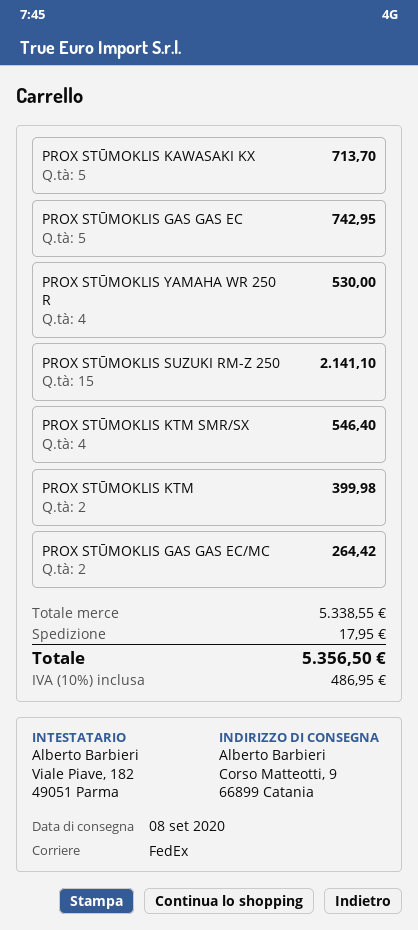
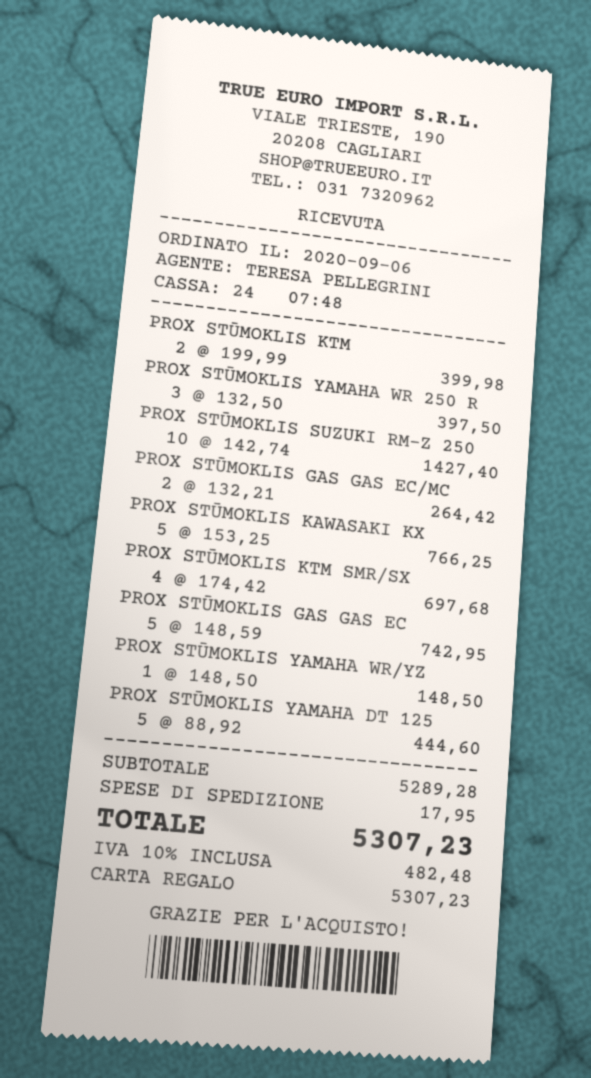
PROX STŪMOKLIS KAWASAKI KX: 5 for 713.70 -> 5 for 766.25
PROX STŪMOKLIS YAMAHA WR 250 R: 4 for 530.00 -> 3 for 397.50
PROX STŪMOKLIS SUZUKI RM-Z 250: 15 for 2141.10 -> 10 for 1427.40
PROX STŪMOKLIS KTM SMR/SX: 4 for 546.40 -> 4 for 697.68
PROX STŪMOKLIS YAMAHA WR/YZ: none -> 1 for 148.50
PROX STŪMOKLIS YAMAHA DT 125: none -> 5 for 444.60
subtotal: 5338.55 -> 5289.28
tax: 10% = 486.95 -> 10% = 482.48
total: 5356.50 -> 5307.23

